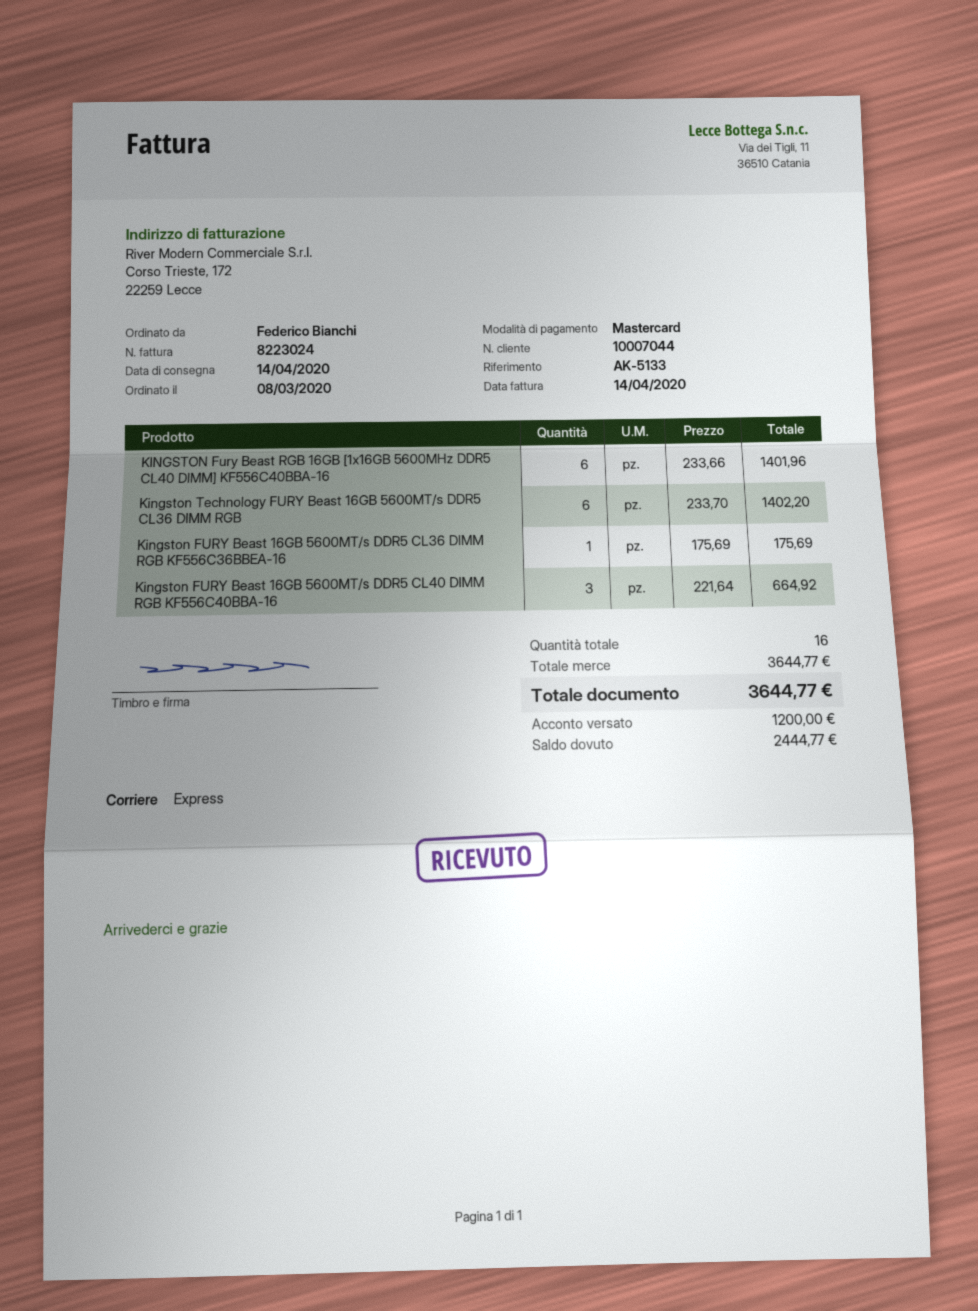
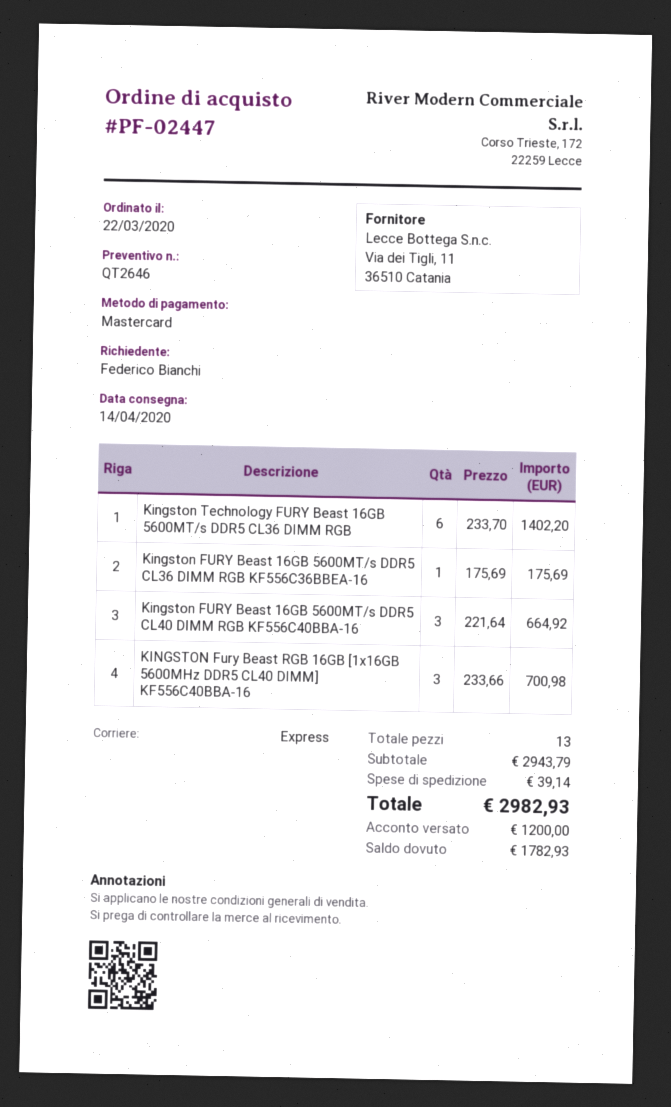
order date: 2020-03-08 -> 2020-03-22
KINGSTON Fury Beast RGB 16GB [1x16GB 5600MHz DDR5 CL40 DIMM] KF556C40BBA-16: 6 x 233.66 = 1401.96 -> 3 x 233.66 = 700.98
total quantity: 16 -> 13
subtotal: 3644.77 -> 2943.79
shipping: none -> 39.14
total: 3644.77 -> 2982.93
balance: 2444.77 -> 1782.93

